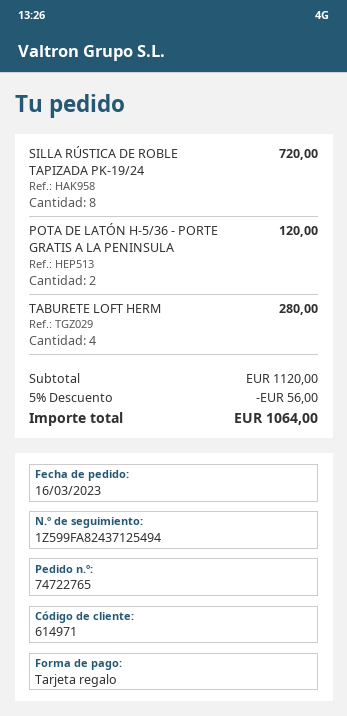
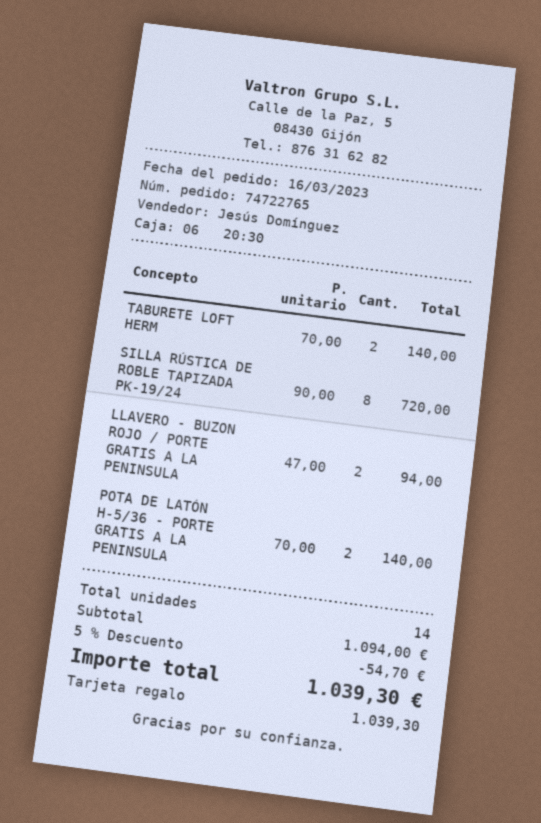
POTA DE LATÓN H-5/36 - PORTE GRATIS A LA PENINSULA: 2 for 120.00 -> 2 for 140.00
TABURETE LOFT HERM: 4 for 280.00 -> 2 for 140.00
LLAVERO - BUZON ROJO / PORTE GRATIS A LA PENINSULA: none -> 2 for 94.00
subtotal: 1120.00 -> 1094.00
discount: 5% = 56.00 -> 5% = 54.70
total: 1064.00 -> 1039.30

